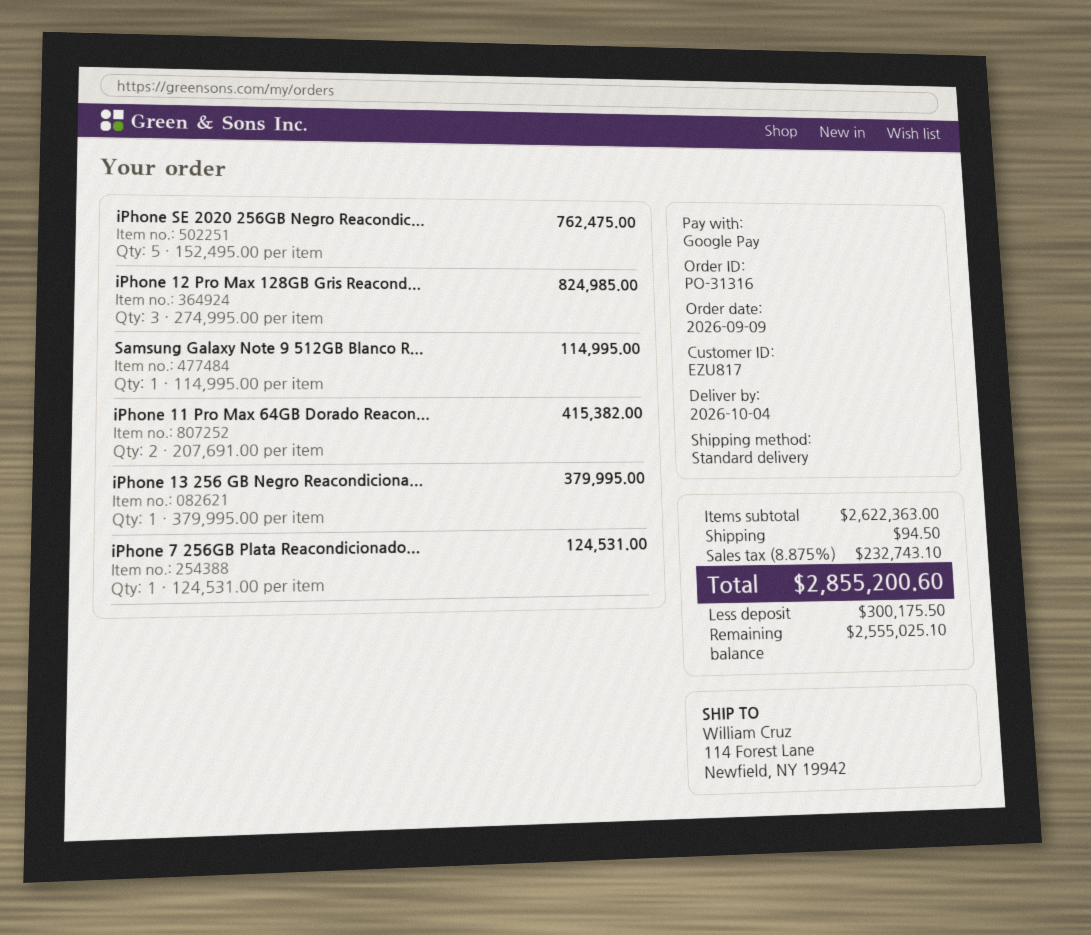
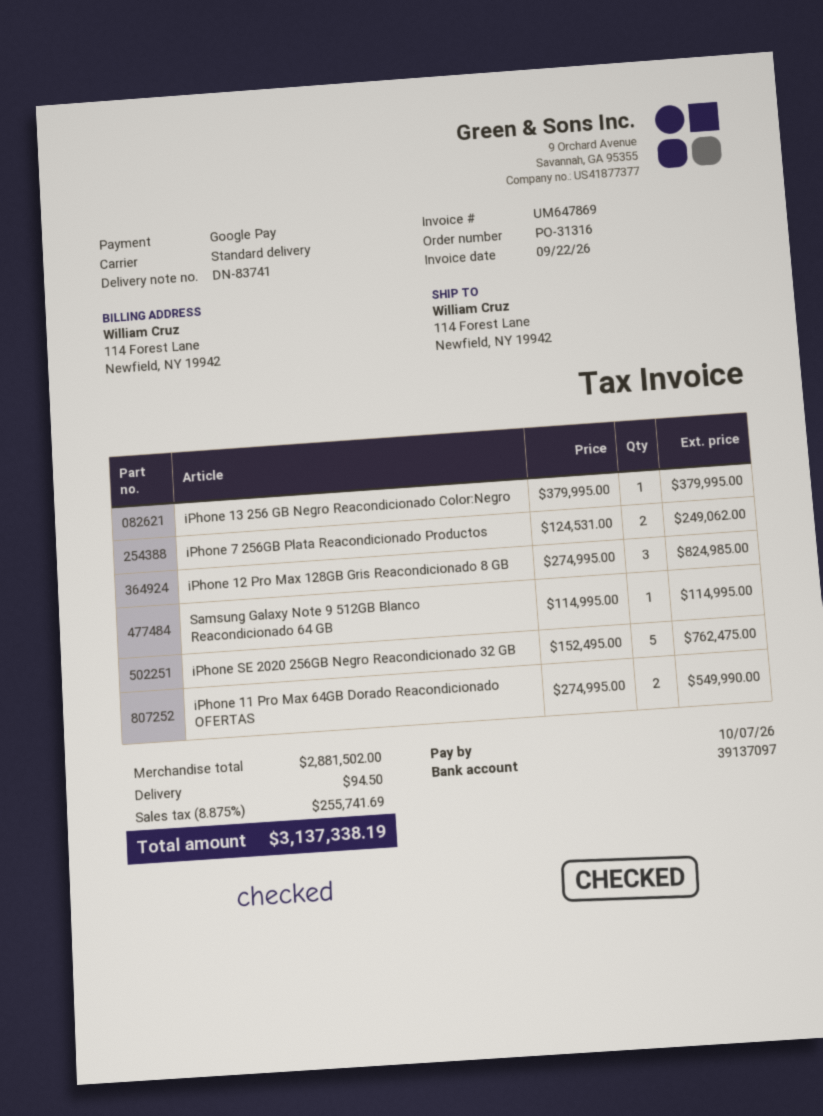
iPhone 11 Pro Max 64GB Dorado Reacon...: 2 x 207691.00 = 415382.00 -> 2 x 274995.00 = 549990.00
iPhone 7 256GB Plata Reacondicionado...: 1 x 124531.00 = 124531.00 -> 2 x 124531.00 = 249062.00
subtotal: 2622363.00 -> 2881502.00
tax: 8.875% = 232743.10 -> 8.875% = 255741.69
total: 2855200.60 -> 3137338.19

